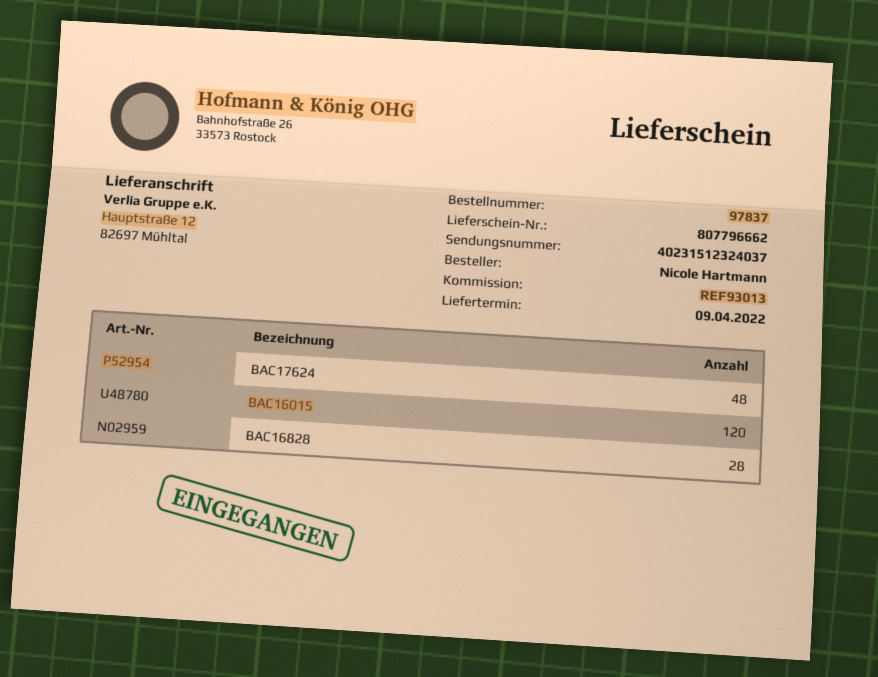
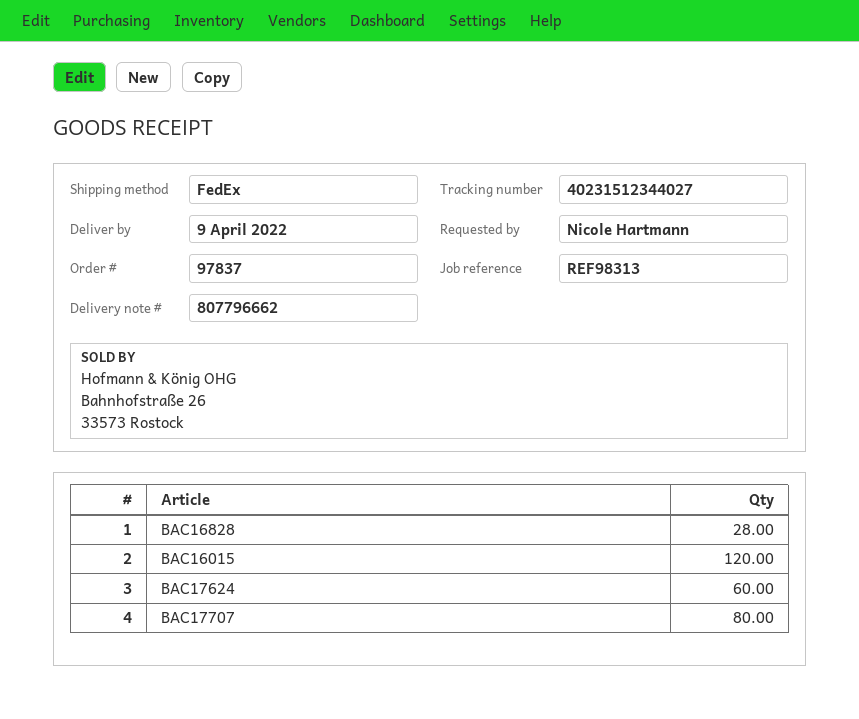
reference: REF93013 -> REF98313
tracking number: 40231512324037 -> 40231512344027
BAC17624: 48 -> 60
BAC17707: none -> 80

